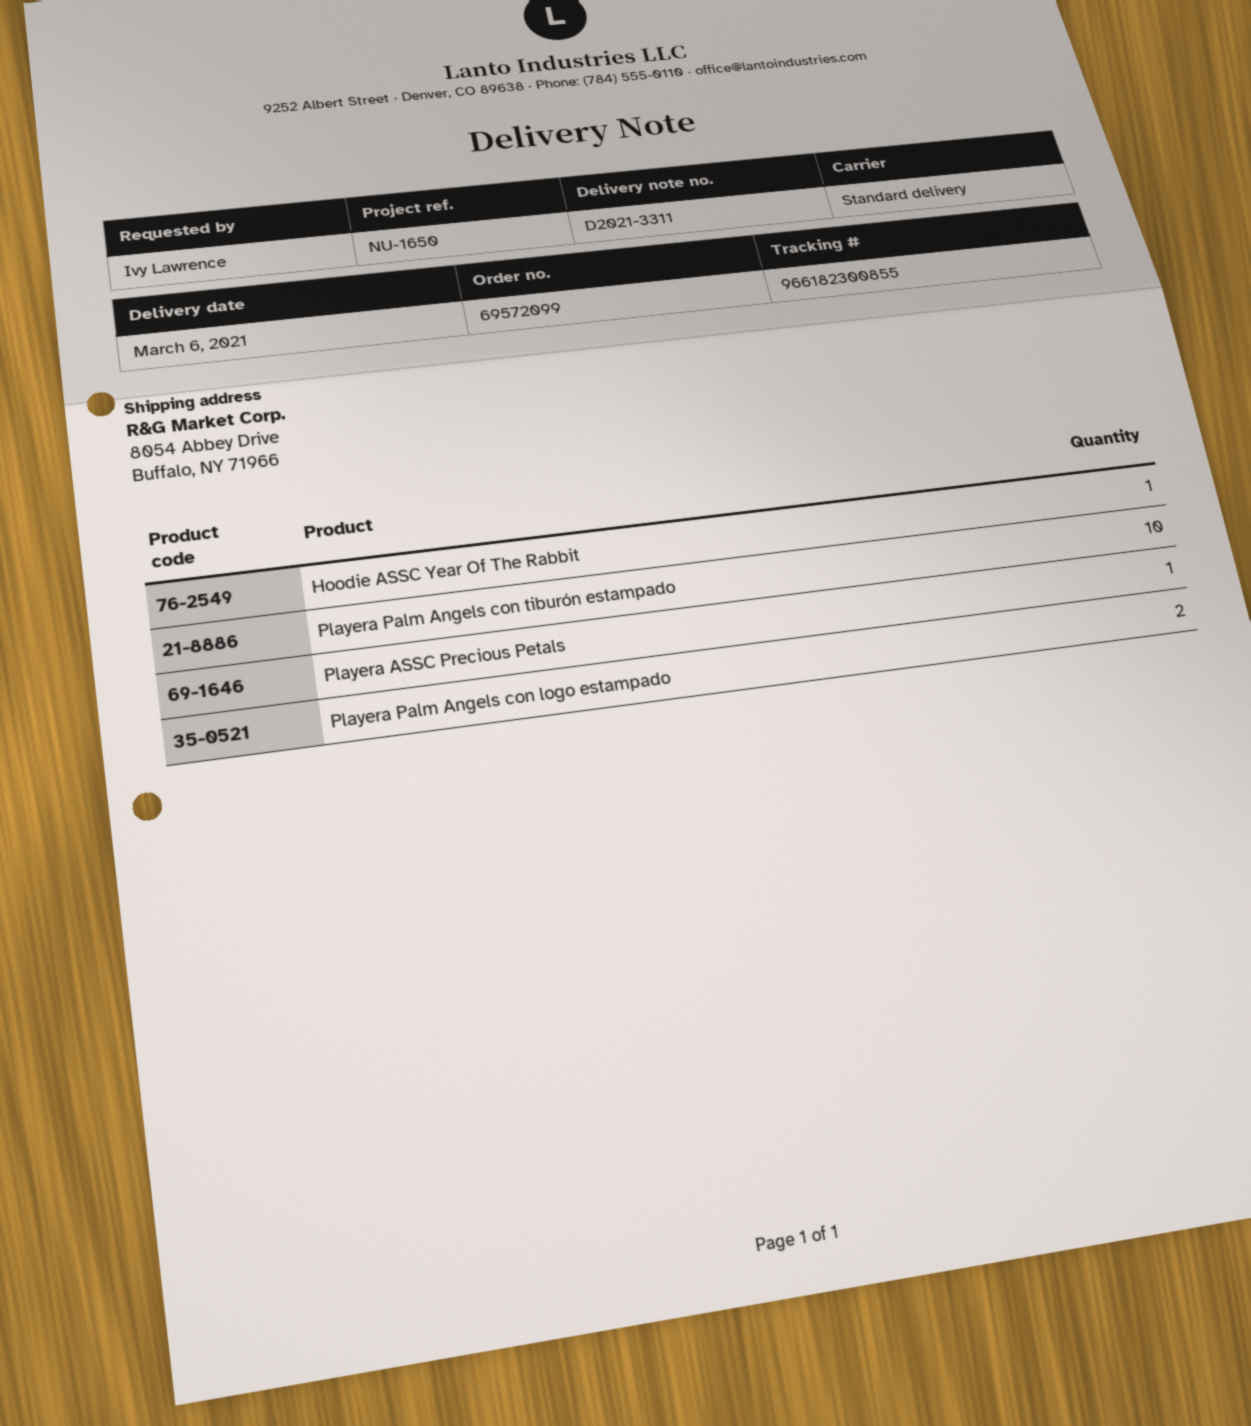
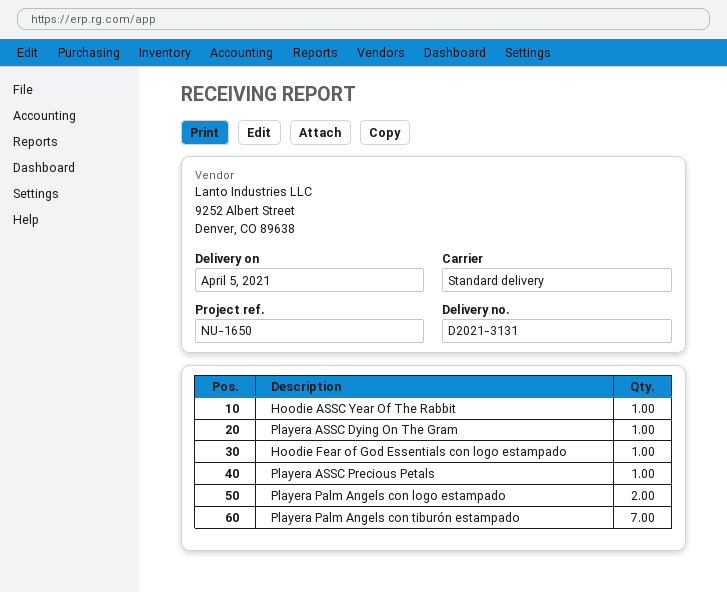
delivery note number: D2021-3311 -> D2021-3131
delivery date: 2021-03-06 -> 2021-04-05
Playera Palm Angels con tiburón estampado: 10 -> 7
Playera ASSC Dying On The Gram: none -> 1
Hoodie Fear of God Essentials con logo estampado: none -> 1

